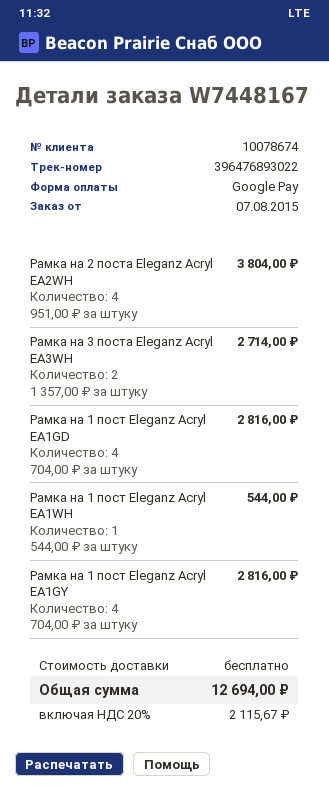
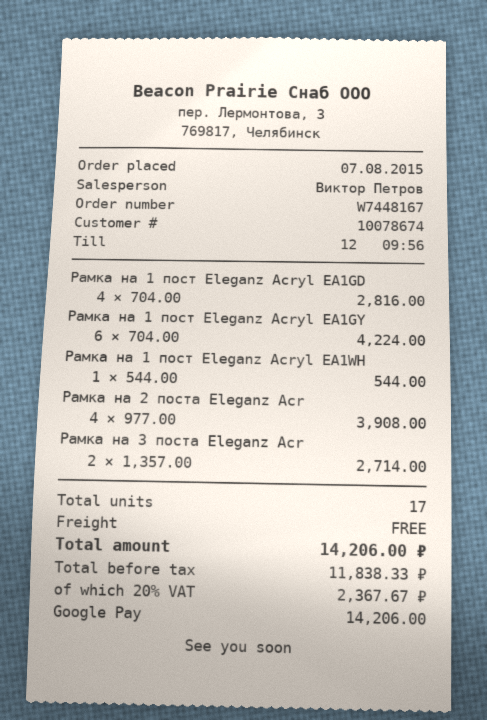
Рамка на 2 поста Eleganz Acryl EA2WH: 4 x 951.00 = 3804.00 -> 4 x 977.00 = 3908.00
Рамка на 1 пост Eleganz Acryl EA1GY: 4 x 704.00 = 2816.00 -> 6 x 704.00 = 4224.00
tax: 20% = 2115.67 -> 20% = 2367.67
total: 12694.00 -> 14206.00

